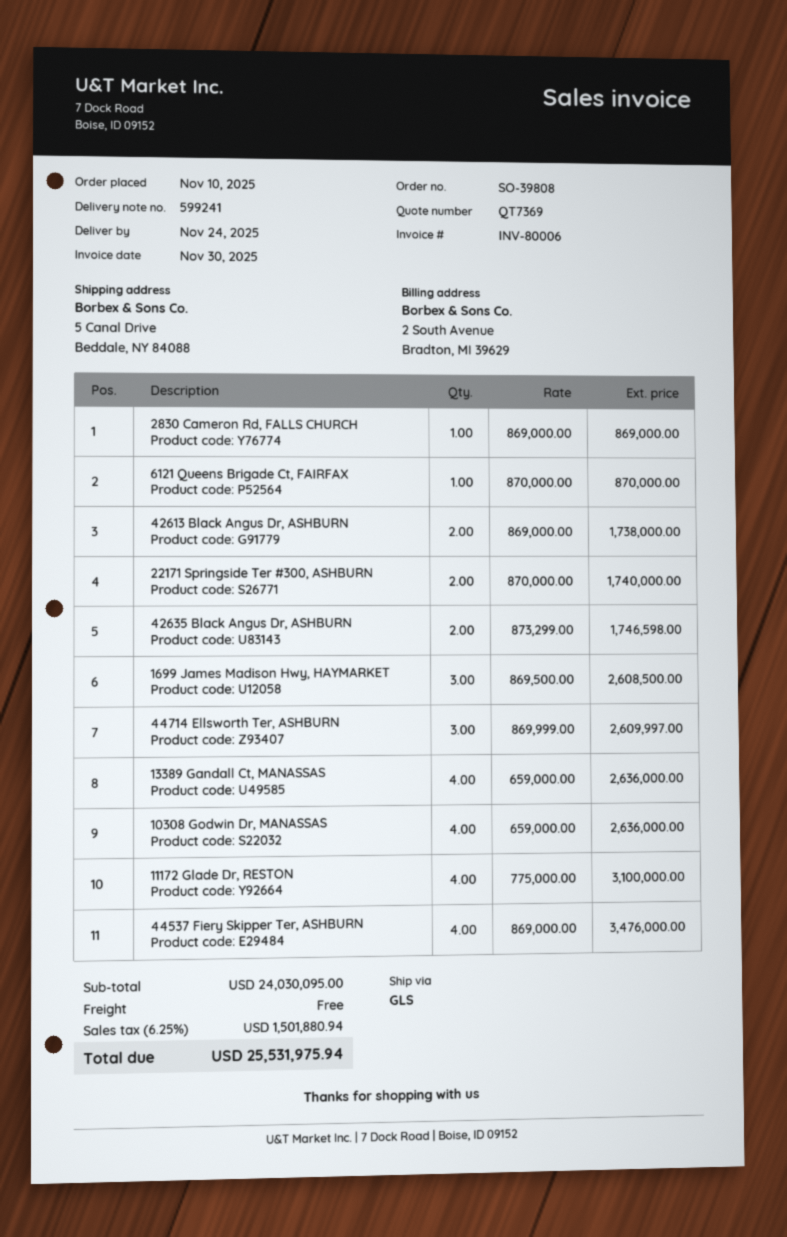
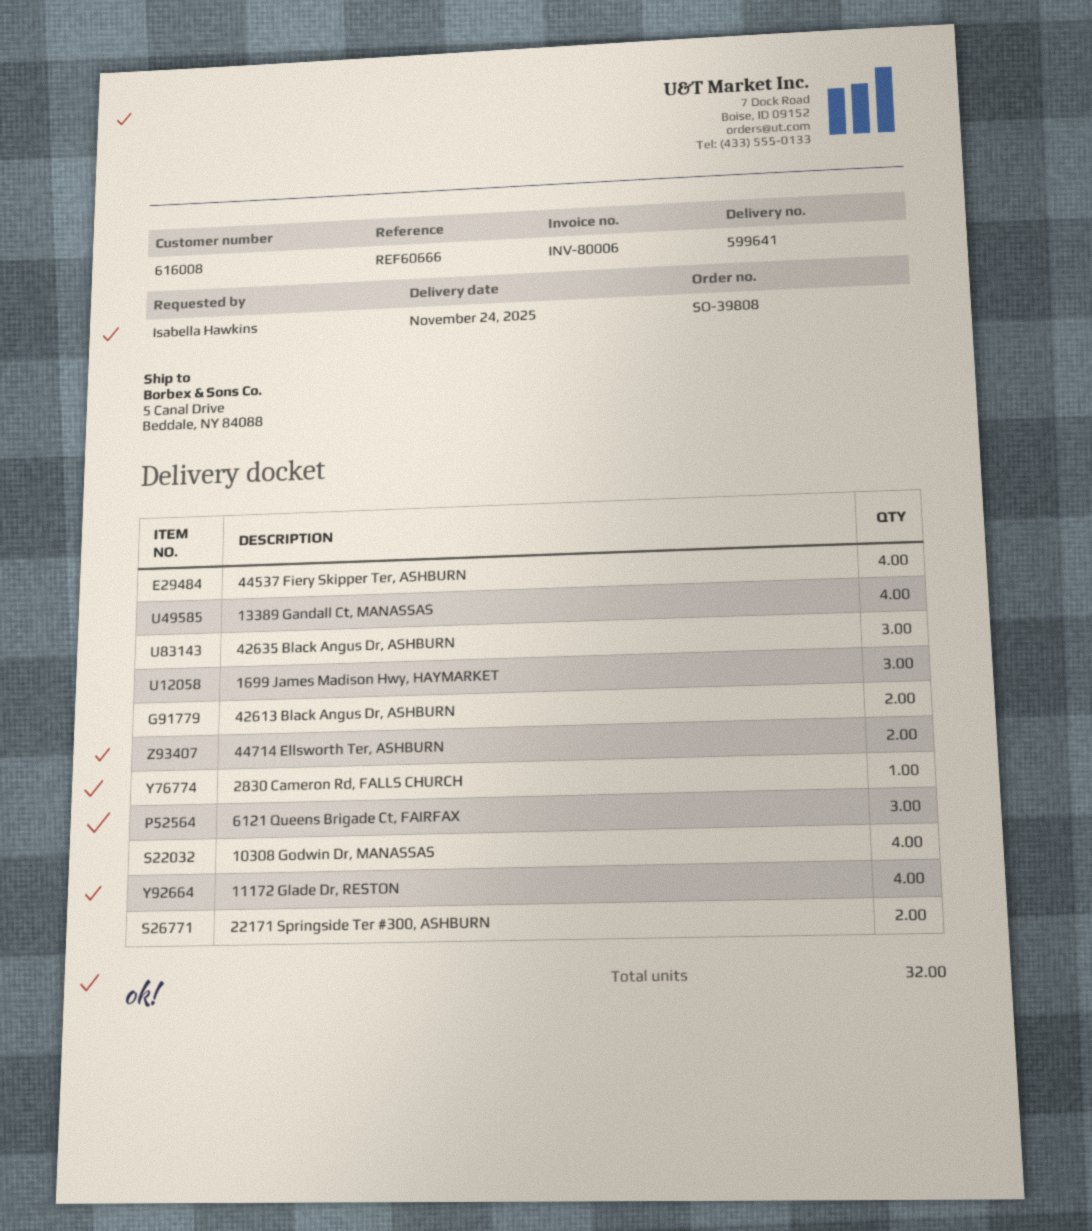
delivery note number: 599241 -> 599641
6121 Queens Brigade Ct, FAIRFAX: 1 -> 3
42635 Black Angus Dr, ASHBURN: 2 -> 3
44714 Ellsworth Ter, ASHBURN: 3 -> 2

